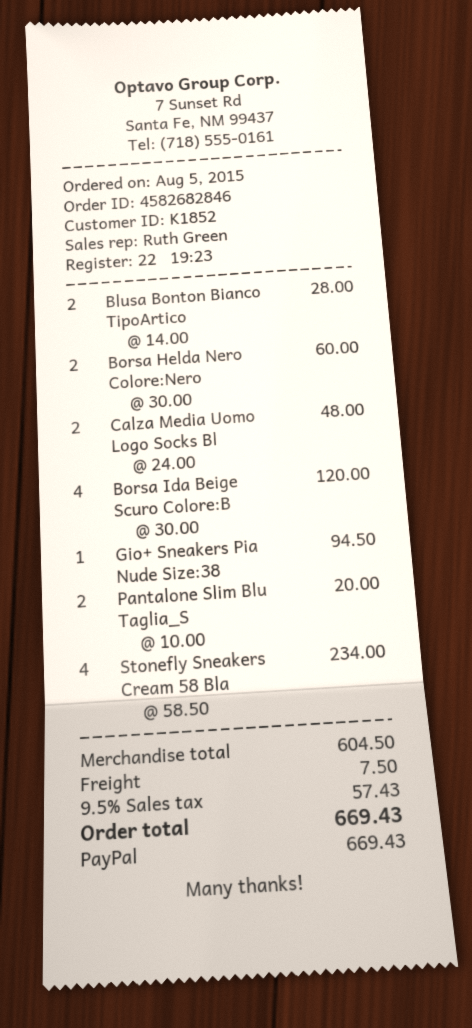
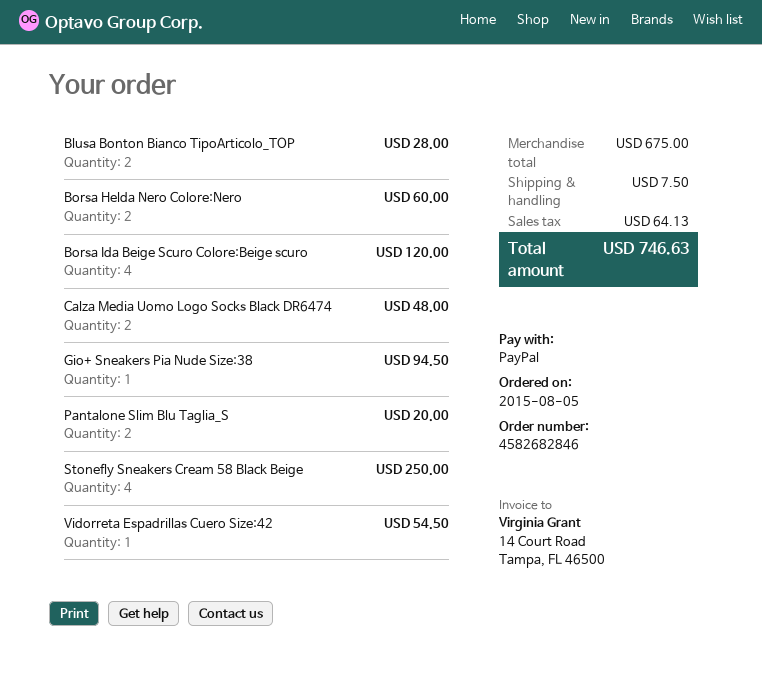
Stonefly Sneakers Cream 58 Bla: 4 for 234.00 -> 4 for 250.00
Vidorreta Espadrillas Cuero Size:42: none -> 1 for 54.50
subtotal: 604.50 -> 675.00
tax: 57.43 -> 64.13
total: 669.43 -> 746.63

